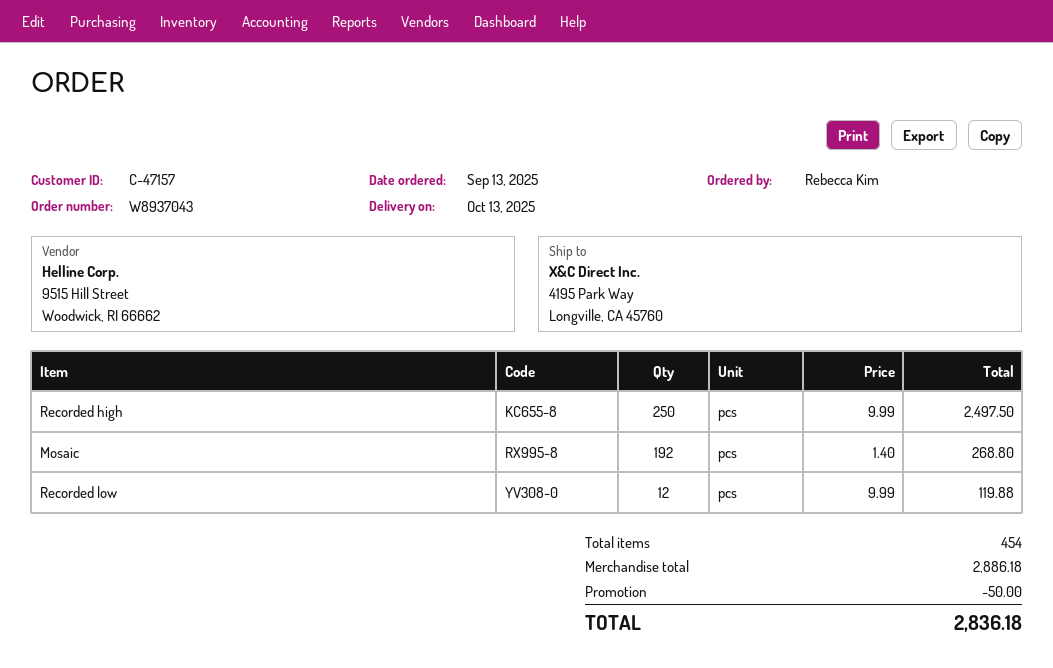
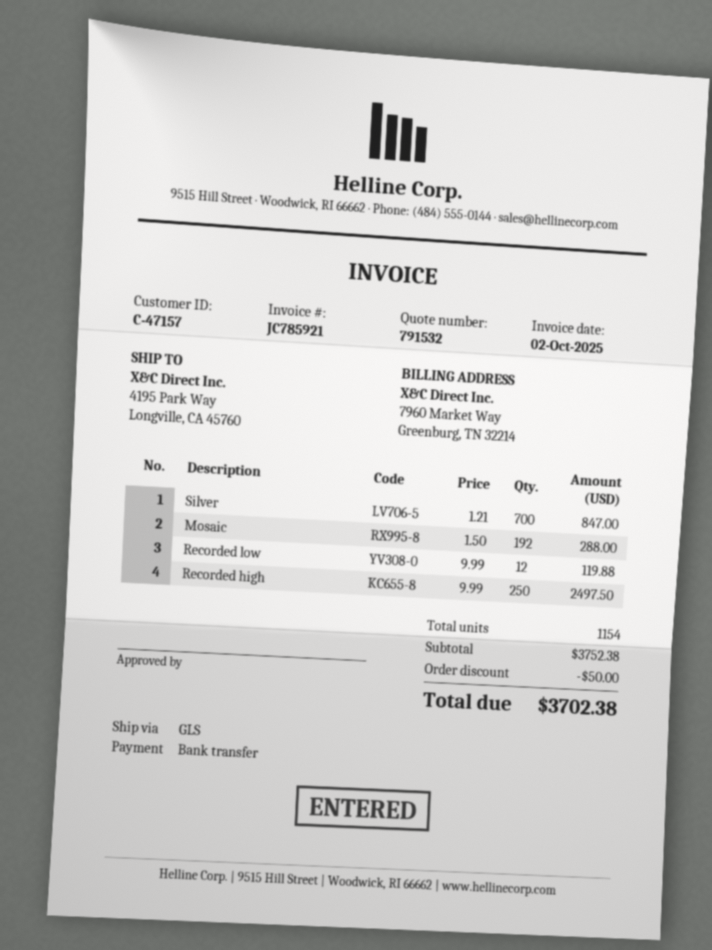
Mosaic: 192 x 1.40 = 268.80 -> 192 x 1.50 = 288.00
Silver: none -> 700 x 1.21 = 847.00
total quantity: 454 -> 1154
subtotal: 2886.18 -> 3752.38
total: 2836.18 -> 3702.38

